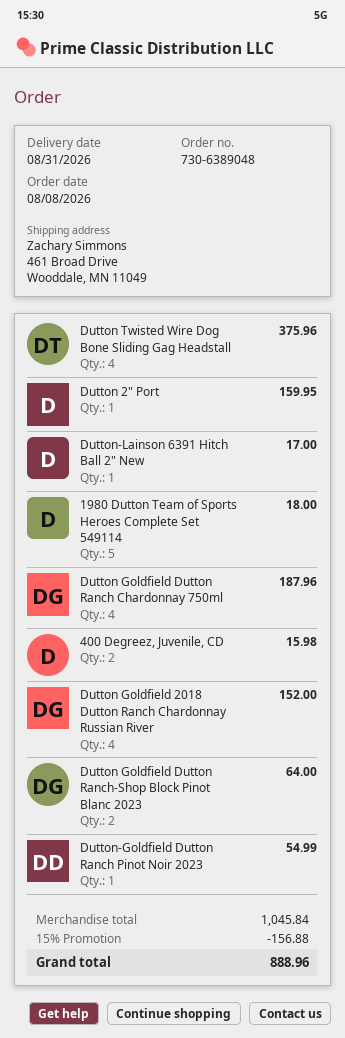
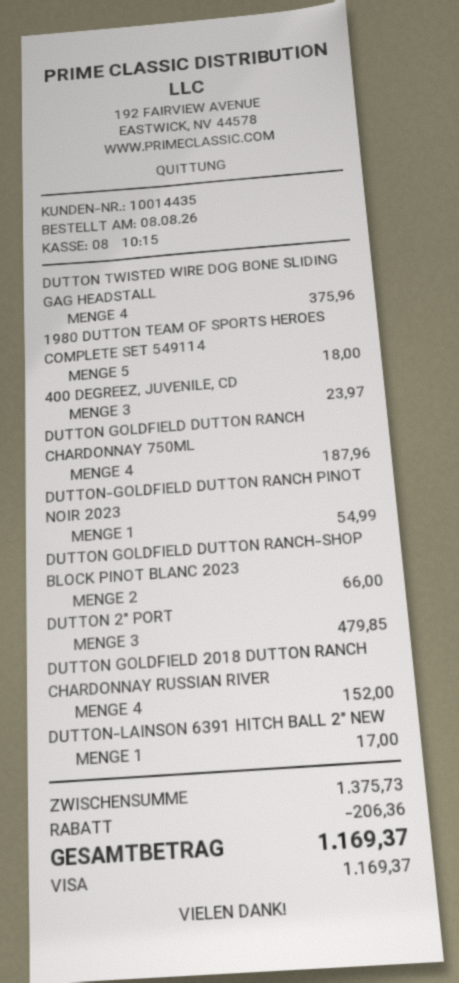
Dutton 2" Port: 1 for 159.95 -> 3 for 479.85
400 Degreez, Juvenile, CD: 2 for 15.98 -> 3 for 23.97
Dutton Goldfield Dutton Ranch-Shop Block Pinot Blanc 2023: 2 for 64.00 -> 2 for 66.00
subtotal: 1045.84 -> 1375.73
discount: 156.88 -> 206.36
total: 888.96 -> 1169.37

